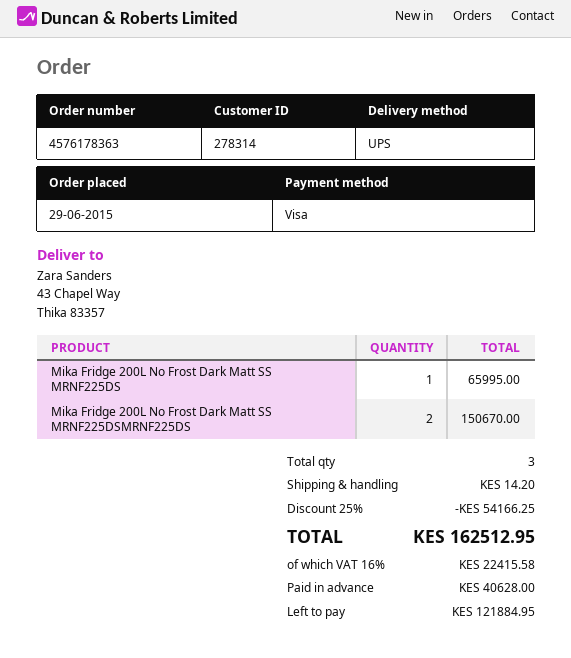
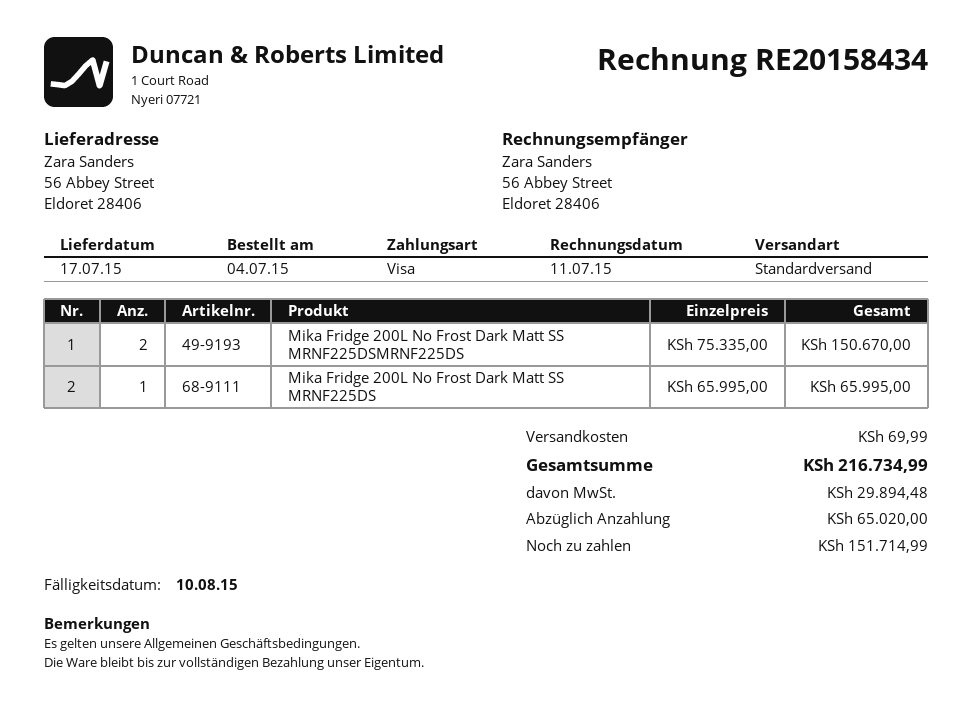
order date: 2015-06-29 -> 2015-07-04
shipping method: UPS -> standard
ship to: 43 Chapel Way, Thika 83357 -> 56 Abbey Street, Eldoret 28406
discount: 25% = 54166.25 -> none
shipping: 14.20 -> 69.99
tax: 22415.58 -> 29894.48
total: 162512.95 -> 216734.99
deposit: 40628.00 -> 65020.00
balance: 121884.95 -> 151714.99

